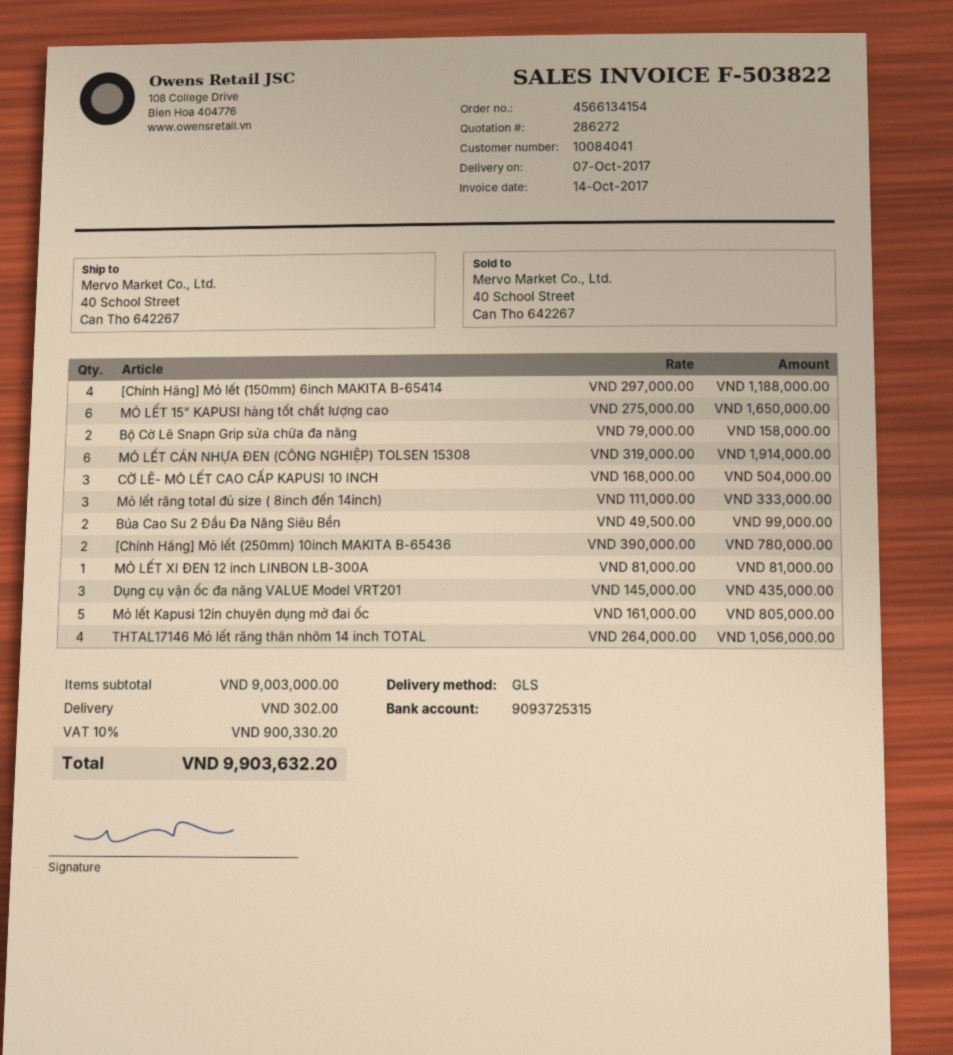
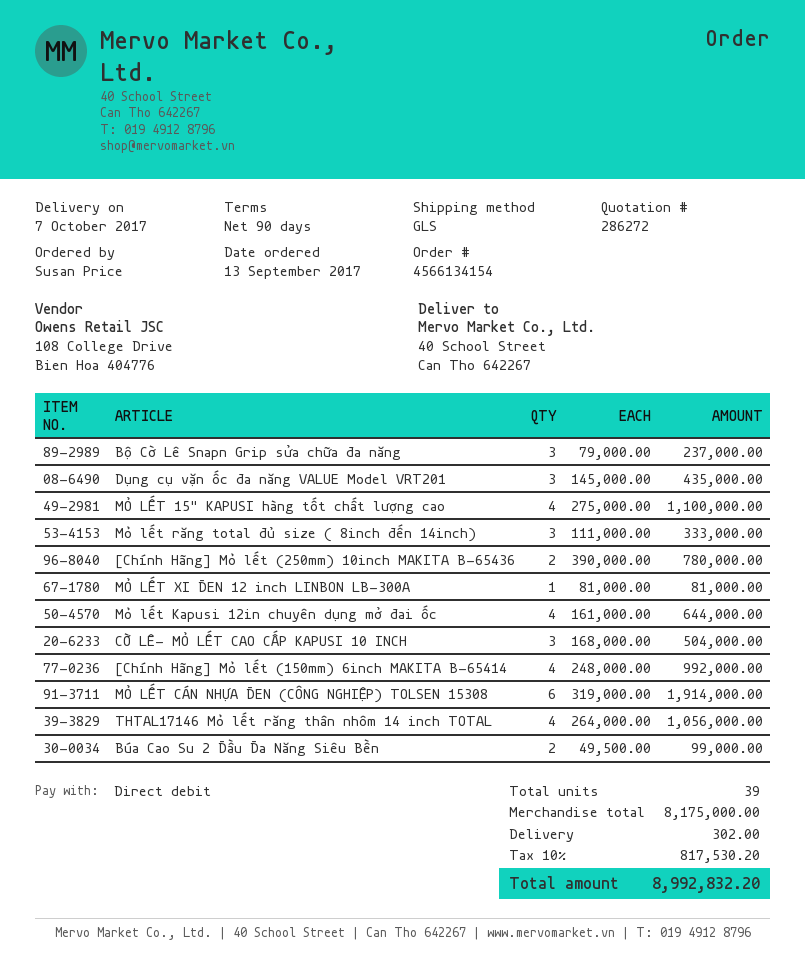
[Chính Hãng] Mỏ lết (150mm) 6inch MAKITA B-65414: 4 x 297000.00 = 1188000.00 -> 4 x 248000.00 = 992000.00
MỎ LẾT 15" KAPUSI hàng tốt chất lượng cao: 6 x 275000.00 = 1650000.00 -> 4 x 275000.00 = 1100000.00
Bộ Cờ Lê Snapn Grip sửa chữa đa năng: 2 x 79000.00 = 158000.00 -> 3 x 79000.00 = 237000.00
Mỏ lết Kapusi 12in chuyên dụng mở đai ốc: 5 x 161000.00 = 805000.00 -> 4 x 161000.00 = 644000.00
subtotal: 9003000.00 -> 8175000.00
tax: 10% = 900330.20 -> 10% = 817530.20
total: 9903632.20 -> 8992832.20

